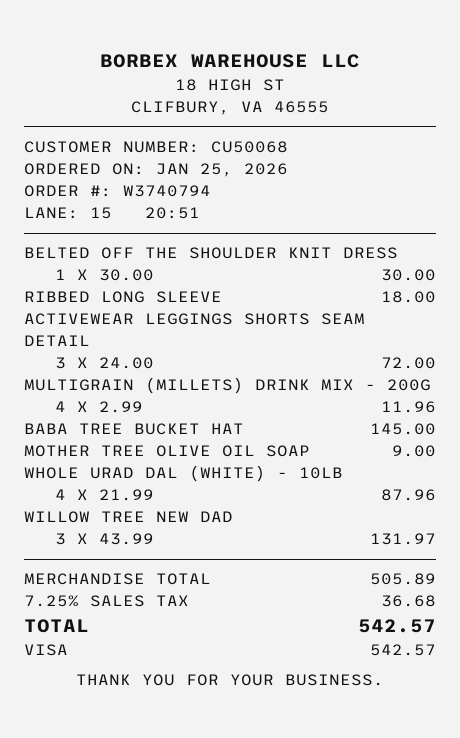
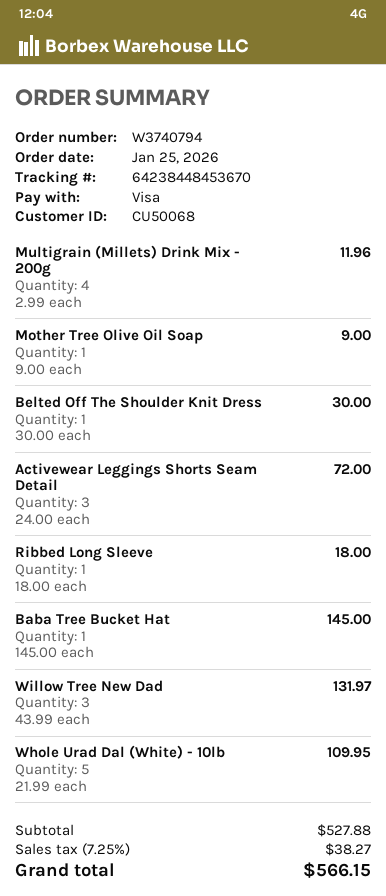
WHOLE URAD DAL (WHITE) - 10LB: 4 x 21.99 = 87.96 -> 5 x 21.99 = 109.95
subtotal: 505.89 -> 527.88
tax: 7.25% = 36.68 -> 7.25% = 38.27
total: 542.57 -> 566.15

